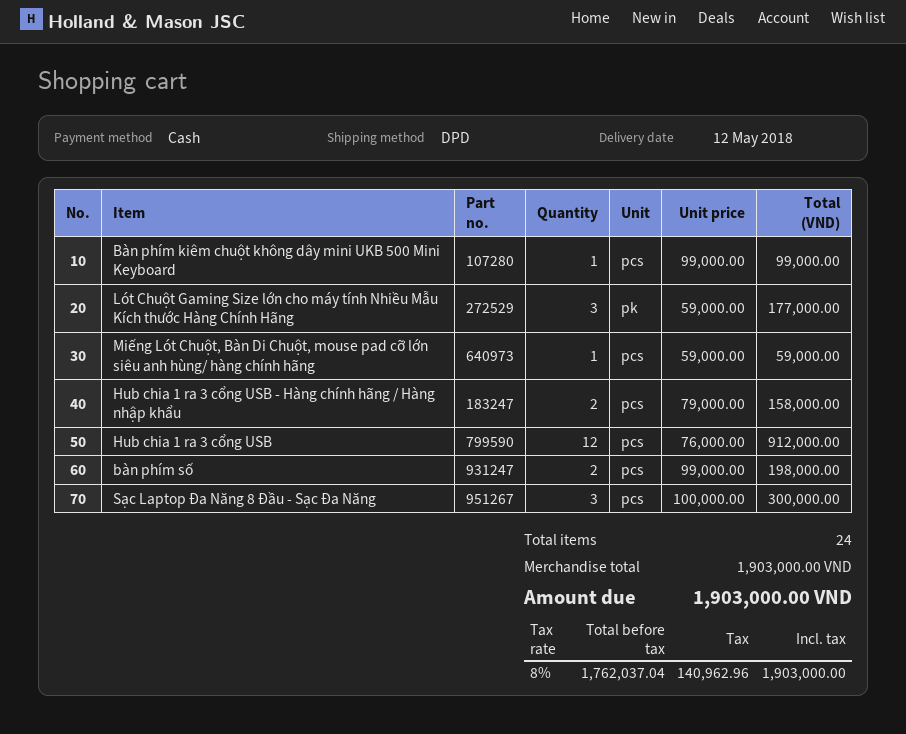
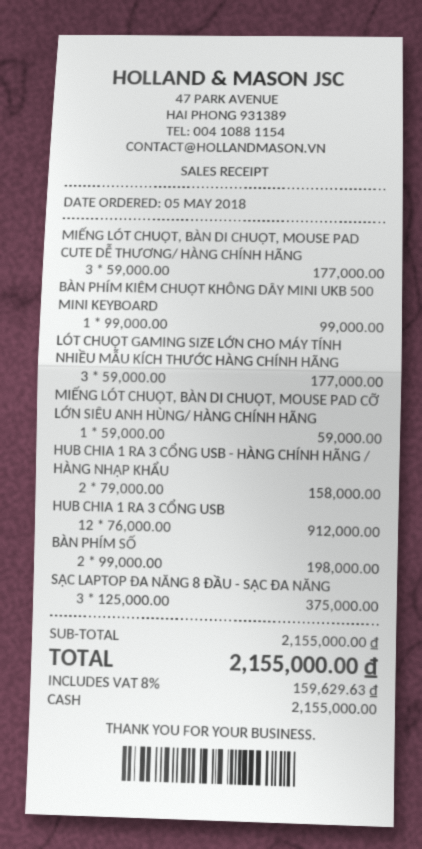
Sạc Laptop Đa Năng 8 Đầu - Sạc Đa Năng: 3 x 100000.00 = 300000.00 -> 3 x 125000.00 = 375000.00
MIẾNG LÓT CHUỘT, BÀN DI CHUỘT, MOUSE PAD CUTE DỄ THƯƠNG/ HÀNG CHÍNH HÃNG: none -> 3 x 59000.00 = 177000.00
subtotal: 1903000.00 -> 2155000.00
tax: 8% = 140962.96 -> 8% = 159629.63
total: 1903000.00 -> 2155000.00

